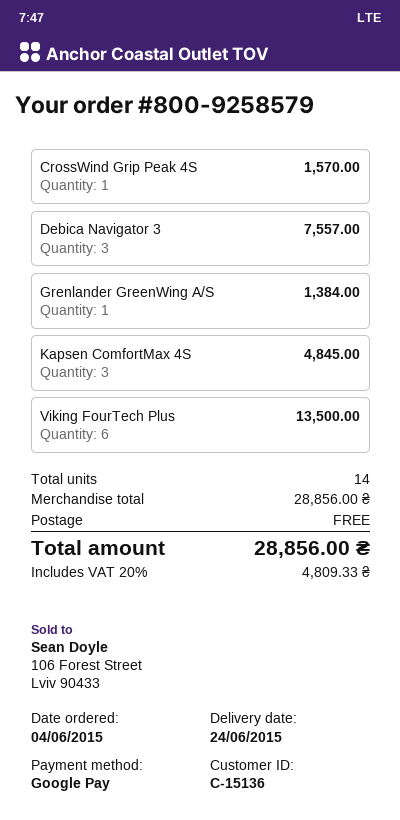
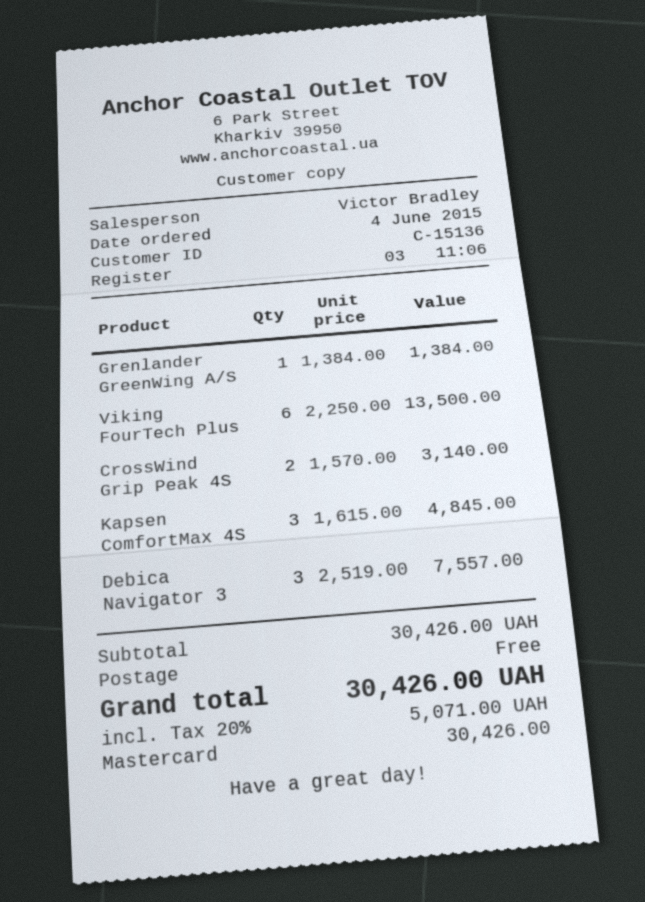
payment method: Google Pay -> Mastercard
CrossWind Grip Peak 4S: 1 for 1570.00 -> 2 for 3140.00
subtotal: 28856.00 -> 30426.00
tax: 20% = 4809.33 -> 20% = 5071.00
total: 28856.00 -> 30426.00

